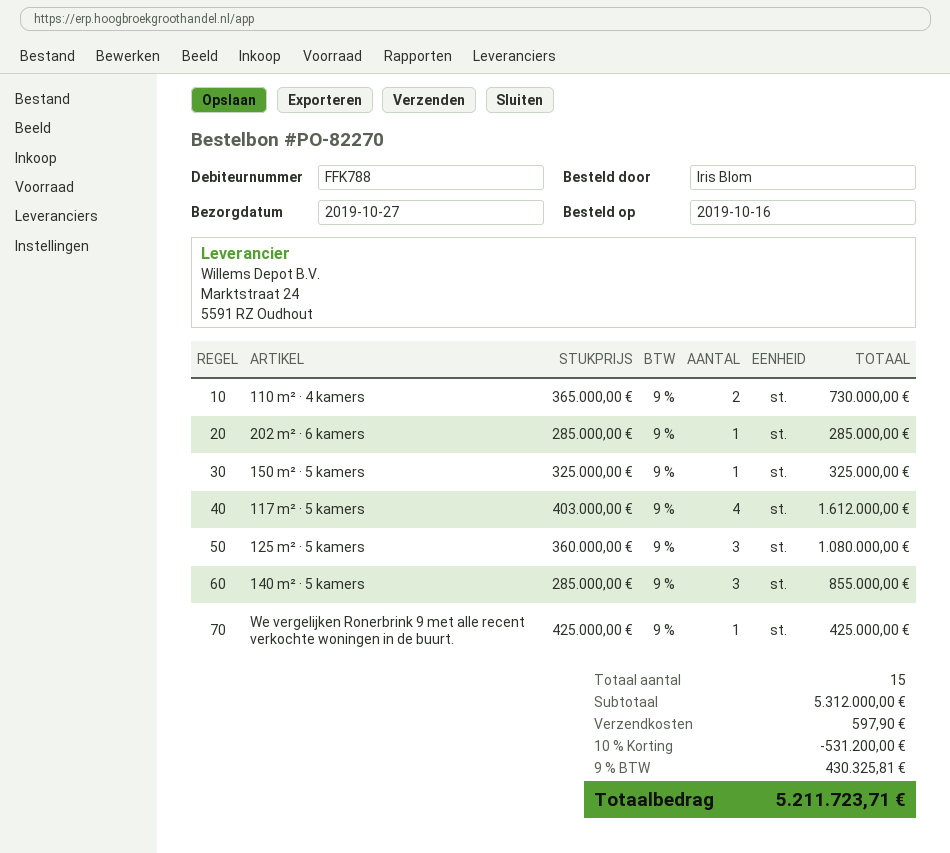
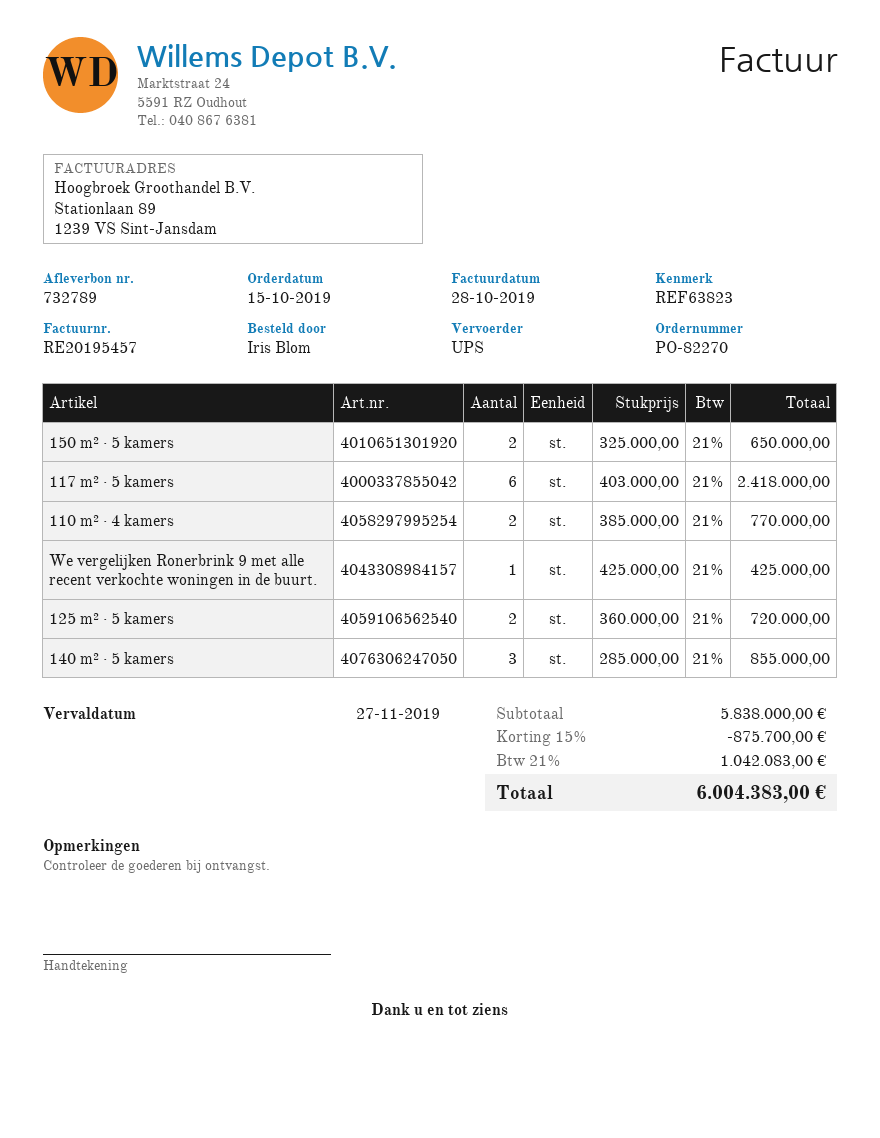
order date: 2019-10-16 -> 2019-10-15
110 m² · 4 kamers: 2 x 365000.00 = 730000.00 -> 2 x 385000.00 = 770000.00
202 m² · 6 kamers: 1 x 285000.00 = 285000.00 -> none
150 m² · 5 kamers: 1 x 325000.00 = 325000.00 -> 2 x 325000.00 = 650000.00
117 m² · 5 kamers: 4 x 403000.00 = 1612000.00 -> 6 x 403000.00 = 2418000.00
125 m² · 5 kamers: 3 x 360000.00 = 1080000.00 -> 2 x 360000.00 = 720000.00
subtotal: 5312000.00 -> 5838000.00
discount: 10% = 531200.00 -> 15% = 875700.00
shipping: 597.90 -> none
tax: 9% = 430325.81 -> 21% = 1042083.00
total: 5211723.71 -> 6004383.00

